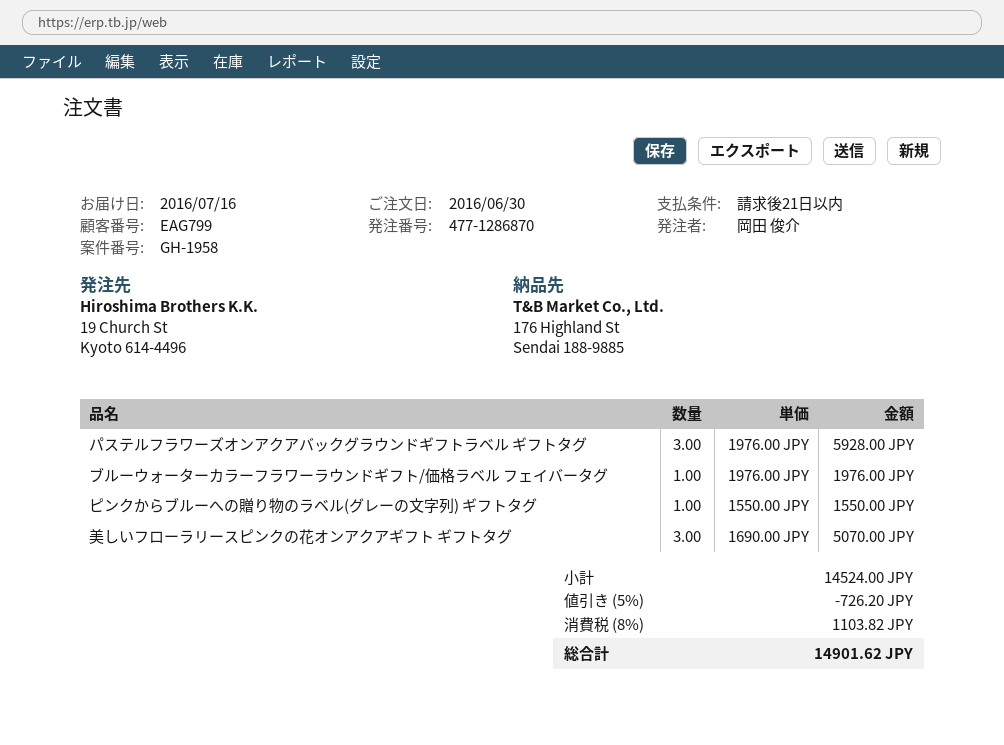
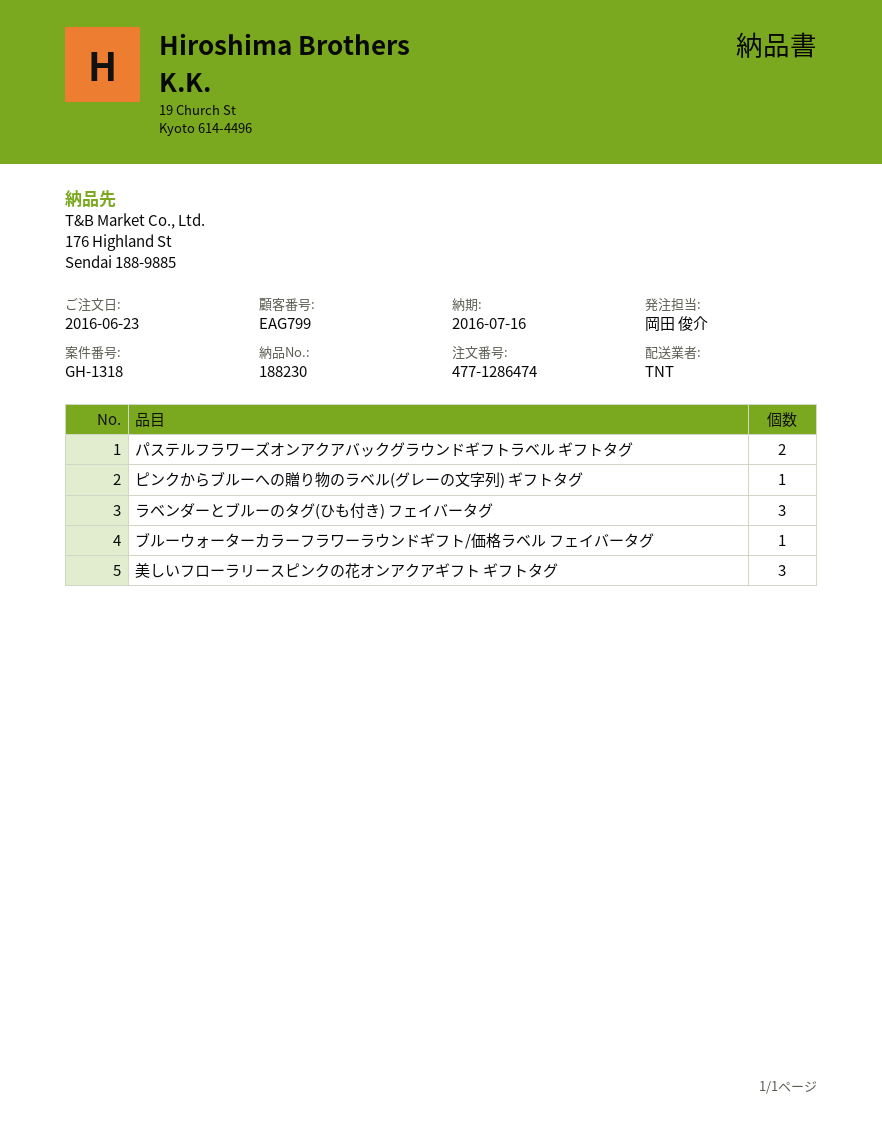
order number: 477-1286870 -> 477-1286474
order date: 2016-06-30 -> 2016-06-23
reference: GH-1958 -> GH-1318
パステルフラワーズオンアクアバックグラウンドギフトラベル ギフトタグ: 3 -> 2
ラベンダーとブルーのタグ(ひも付き) フェイバータグ: none -> 3

